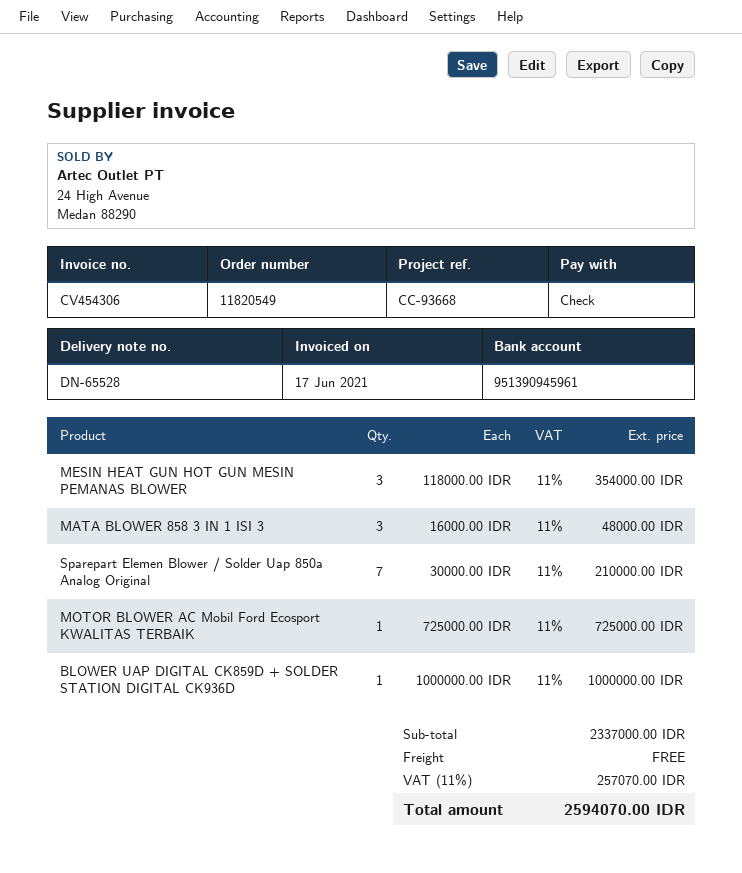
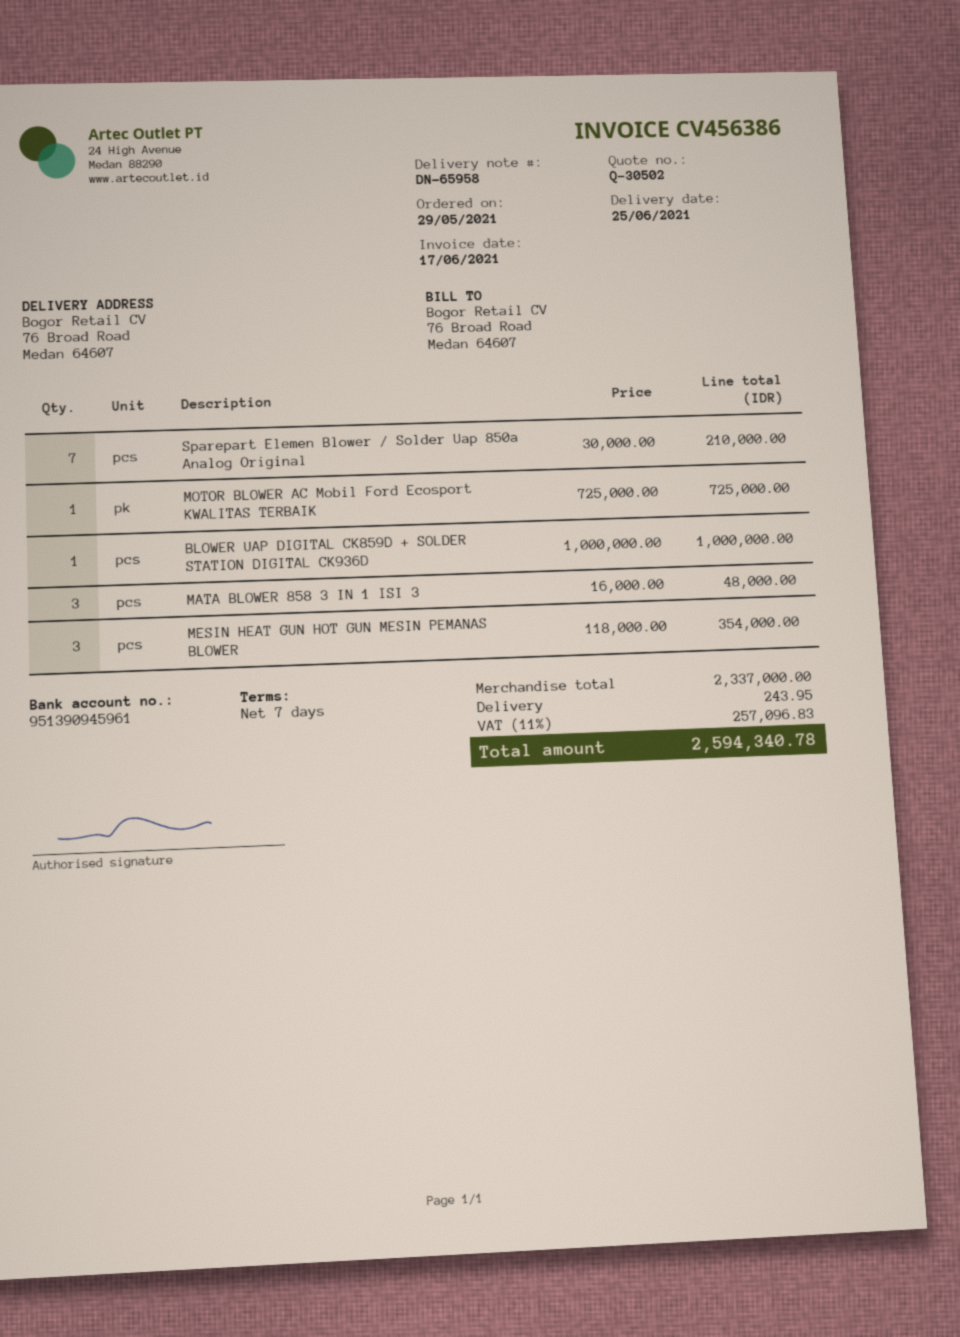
delivery note number: DN-65528 -> DN-65958
invoice number: CV454306 -> CV456386
shipping: 0.00 -> 243.95
tax: 11% = 257070.00 -> 11% = 257096.83
total: 2594070.00 -> 2594340.78

